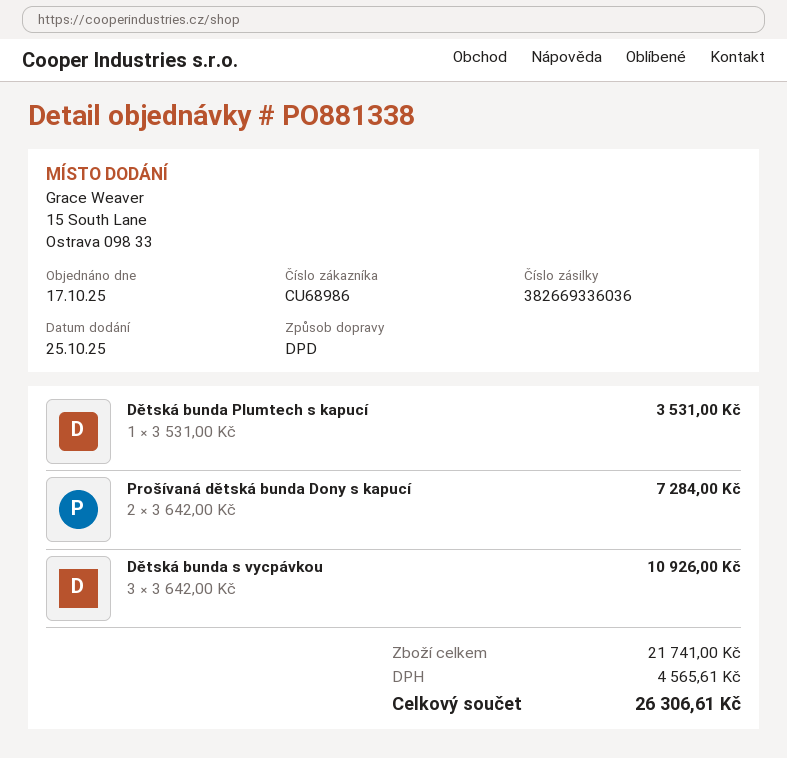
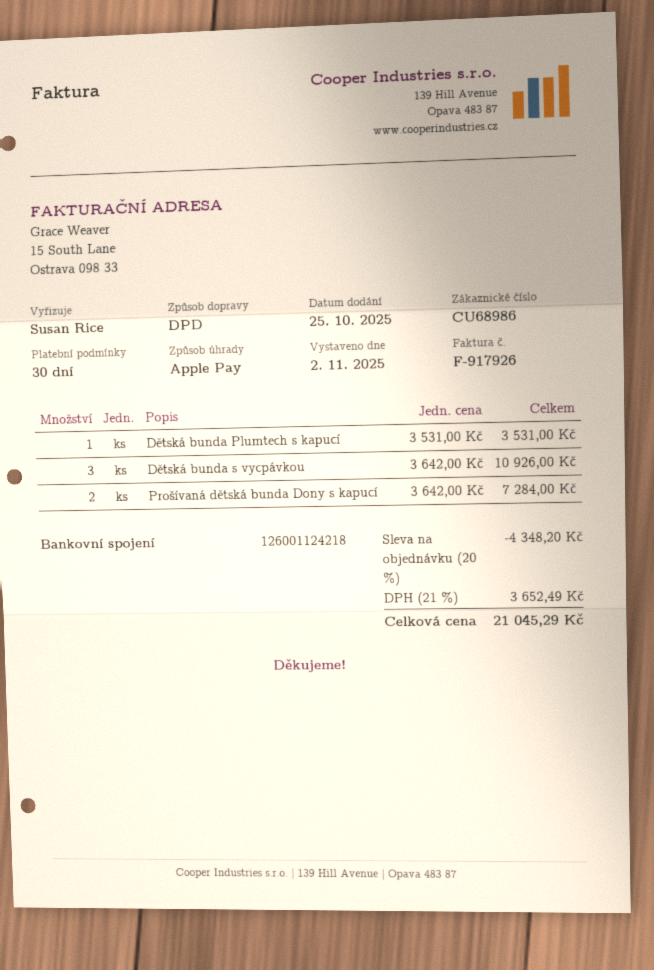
discount: none -> 20% = 4348.20
tax: 4565.61 -> 3652.49
total: 26306.61 -> 21045.29

